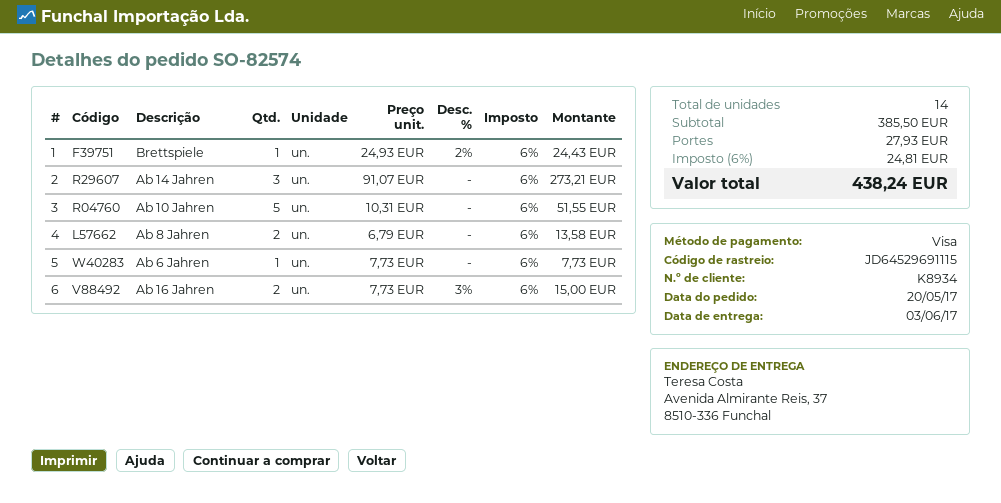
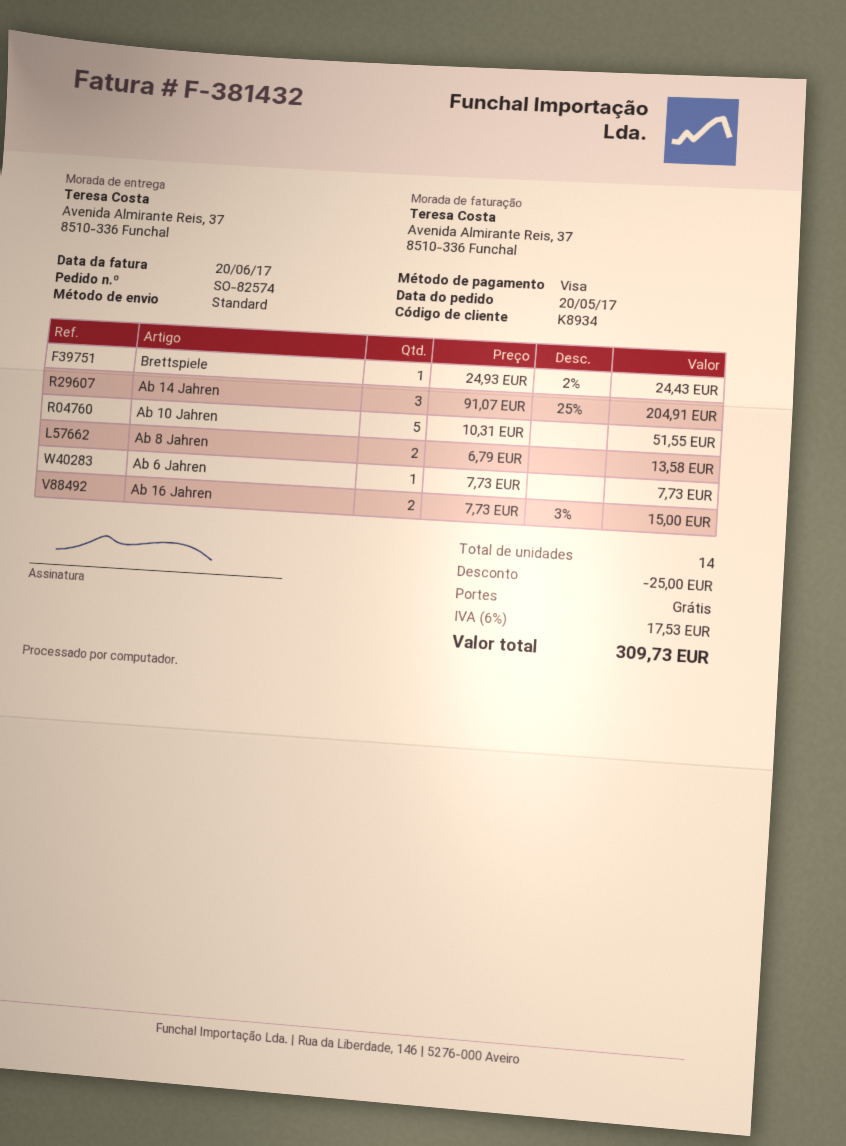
Ab 14 Jahren: 3 x 91.07 = 273.21 -> 3 x 91.07 - 25% = 204.91
discount: none -> 25.00
shipping: 27.93 -> 0.00
tax: 6% = 24.81 -> 6% = 17.53
total: 438.24 -> 309.73

